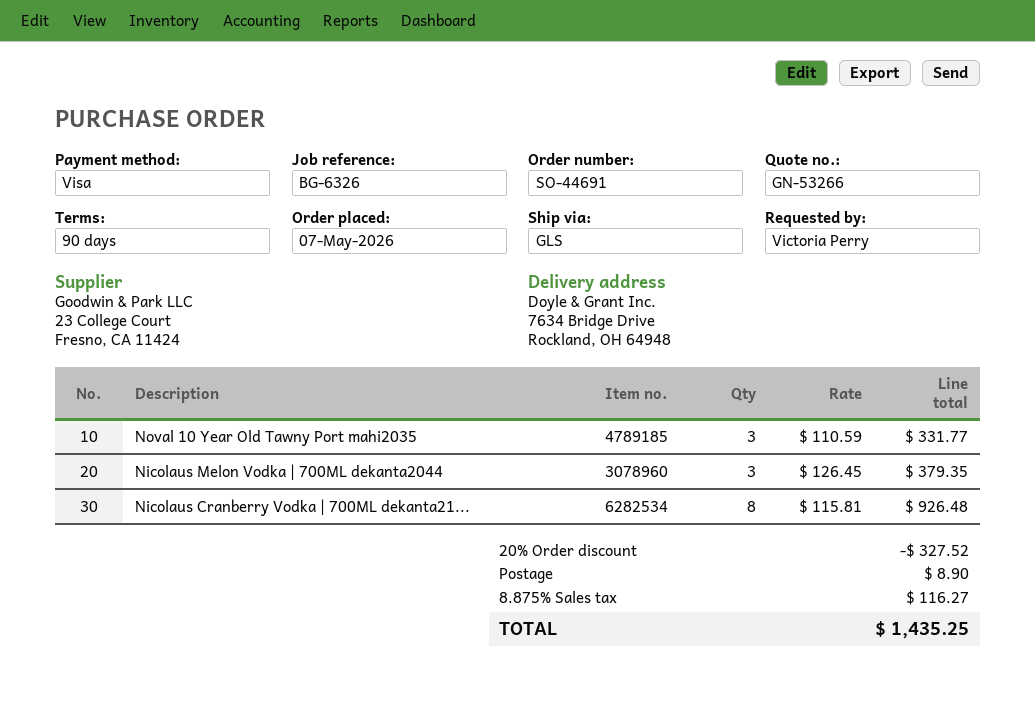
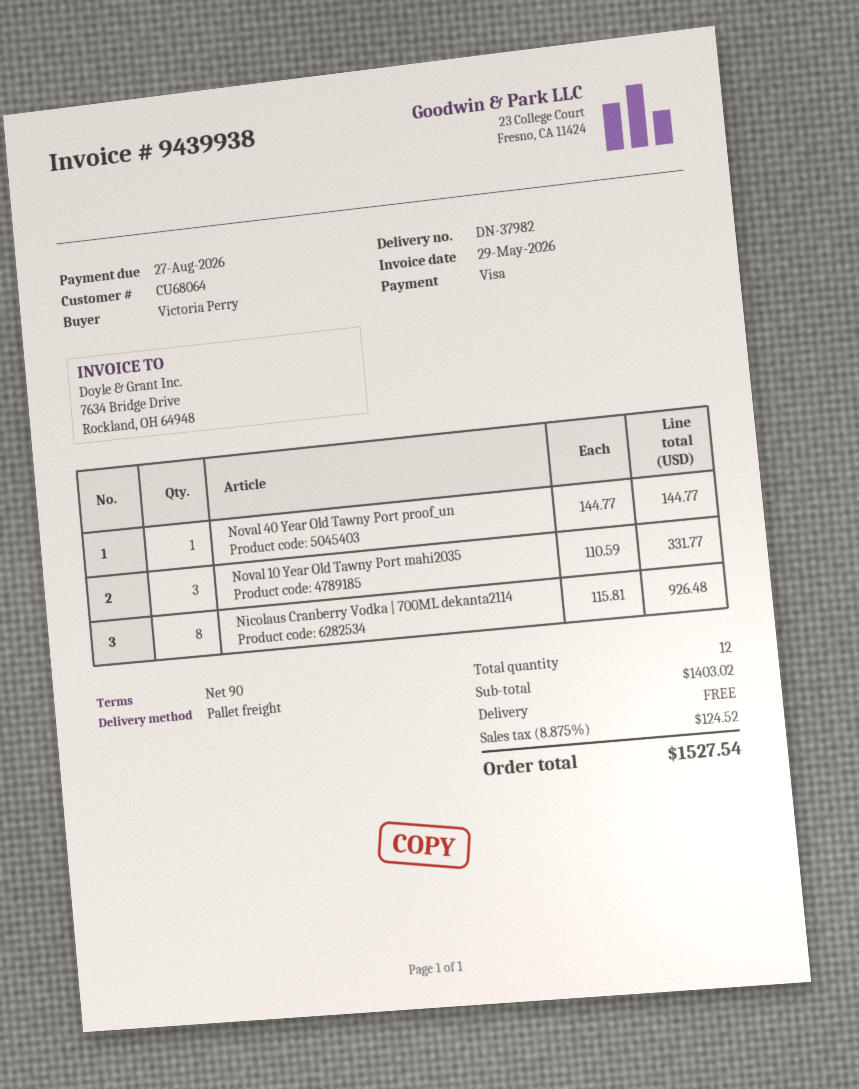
shipping method: GLS -> pallet freight
Nicolaus Melon Vodka | 700ML dekanta2044: 3 x 126.45 = 379.35 -> none
Noval 40 Year Old Tawny Port proof_un: none -> 1 x 144.77 = 144.77
discount: 20% = 327.52 -> none
shipping: 8.90 -> 0.00
tax: 8.875% = 116.27 -> 8.875% = 124.52
total: 1435.25 -> 1527.54

